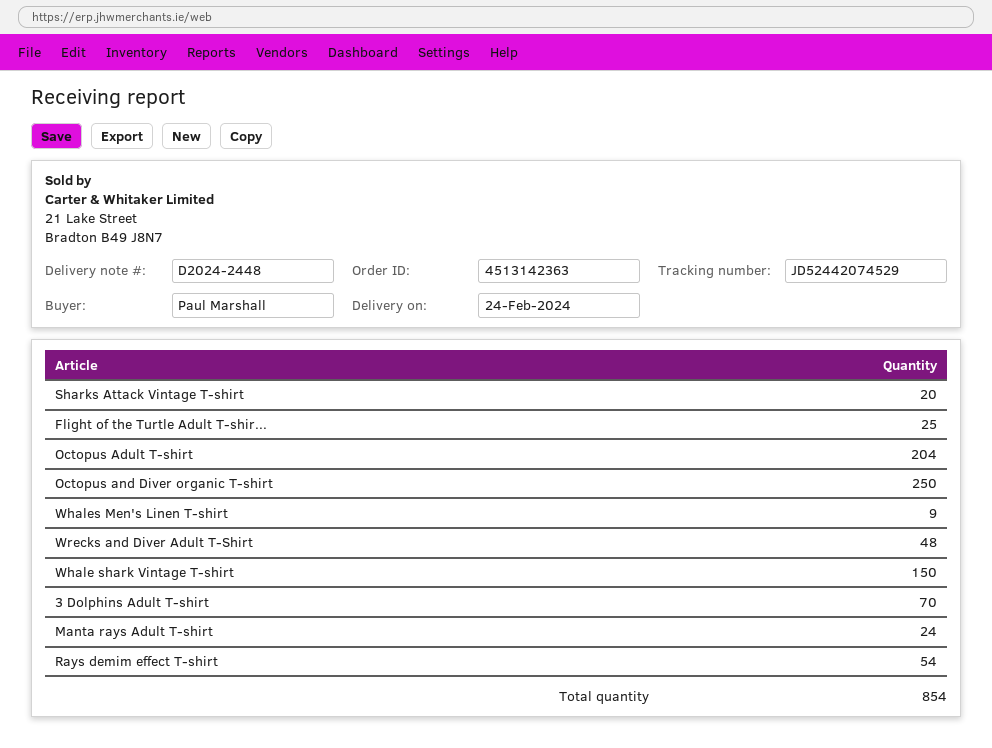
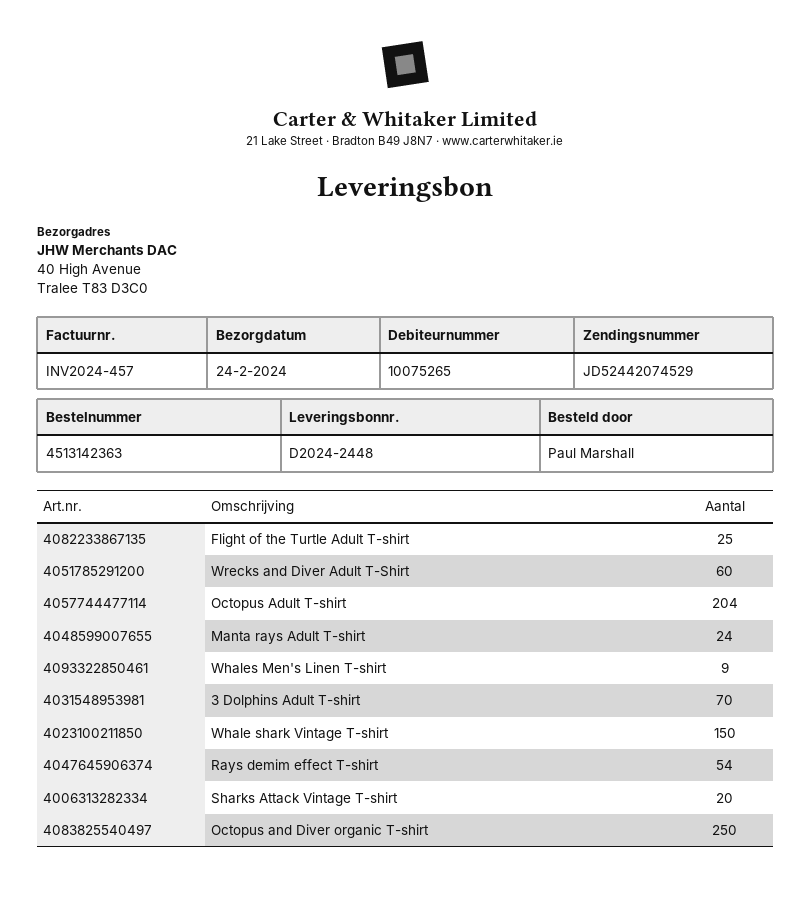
Wrecks and Diver Adult T-Shirt: 48 -> 60

